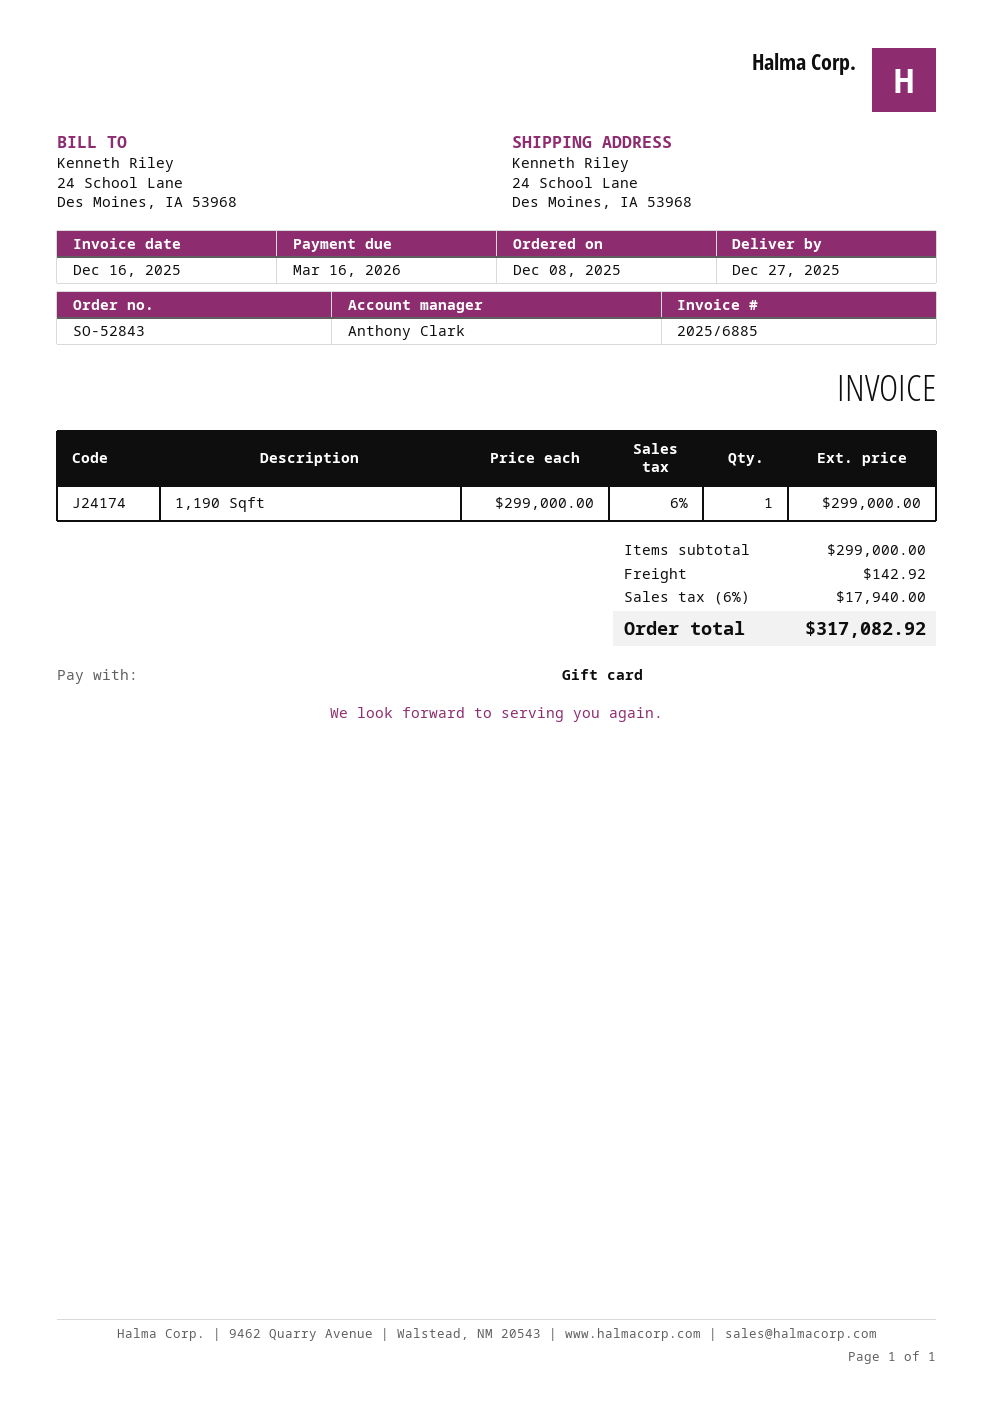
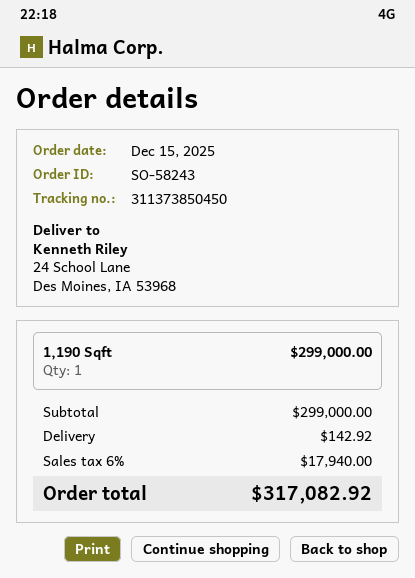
order number: SO-52843 -> SO-58243
order date: 2025-12-08 -> 2025-12-15

